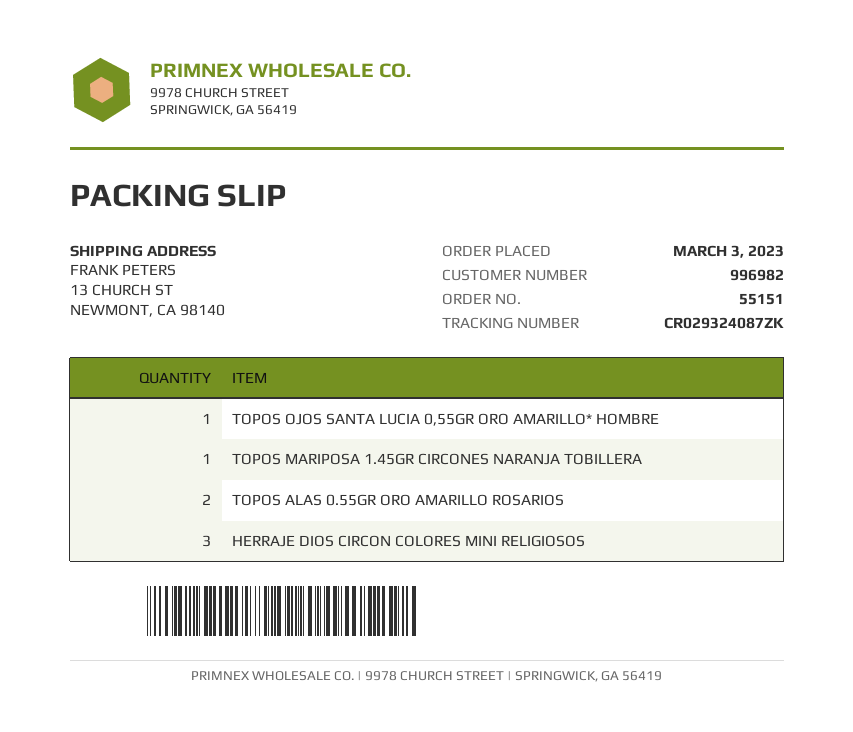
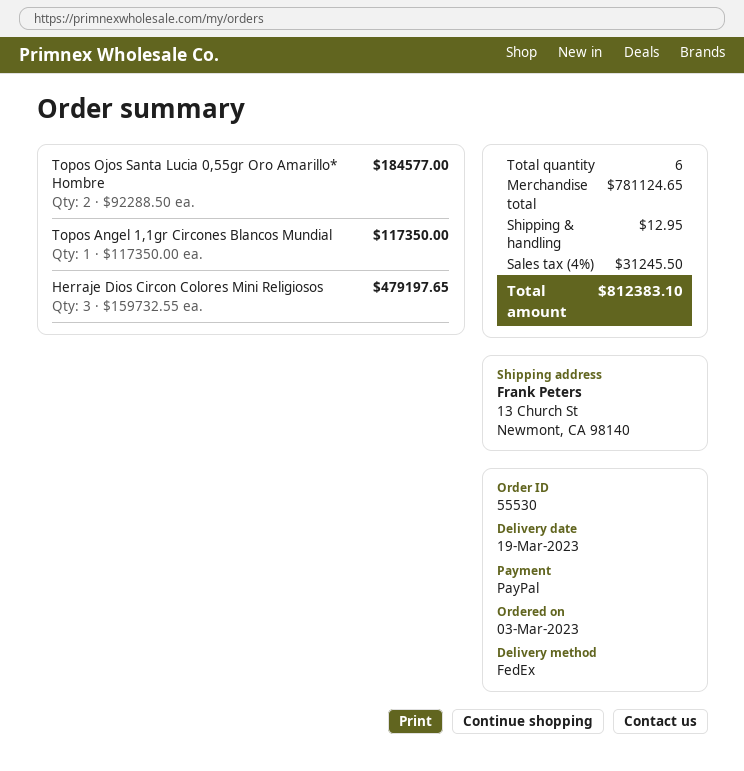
order number: 55151 -> 55530
TOPOS OJOS SANTA LUCIA 0,55GR ORO AMARILLO* HOMBRE: 1 -> 2
TOPOS MARIPOSA 1.45GR CIRCONES NARANJA TOBILLERA: 1 -> none
TOPOS ALAS 0.55GR ORO AMARILLO ROSARIOS: 2 -> none
Topos Angel 1,1gr Circones Blancos Mundial: none -> 1

